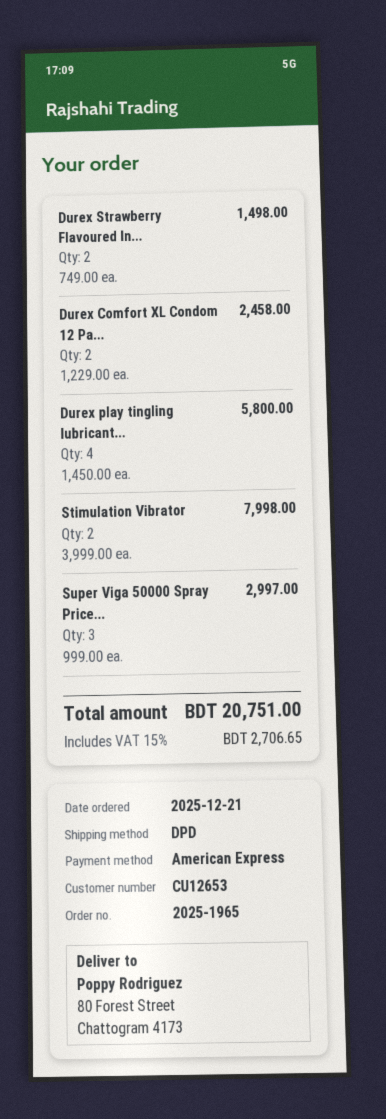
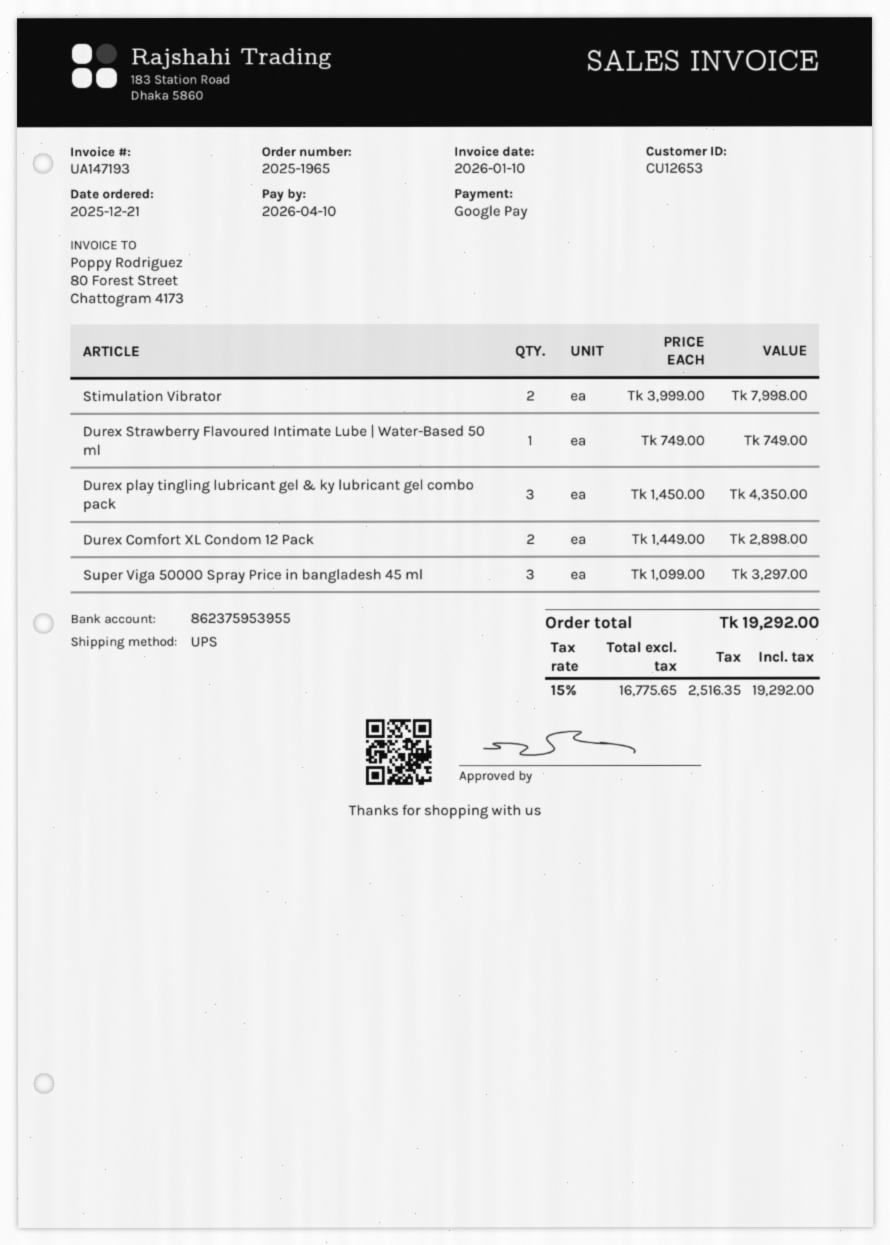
payment method: American Express -> Google Pay
shipping method: DPD -> UPS
Durex Strawberry Flavoured In...: 2 x 749.00 = 1498.00 -> 1 x 749.00 = 749.00
Durex Comfort XL Condom 12 Pa...: 2 x 1229.00 = 2458.00 -> 2 x 1449.00 = 2898.00
Durex play tingling lubricant...: 4 x 1450.00 = 5800.00 -> 3 x 1450.00 = 4350.00
Super Viga 50000 Spray Price...: 3 x 999.00 = 2997.00 -> 3 x 1099.00 = 3297.00
tax: 15% = 2706.65 -> 15% = 2516.35
total: 20751.00 -> 19292.00

